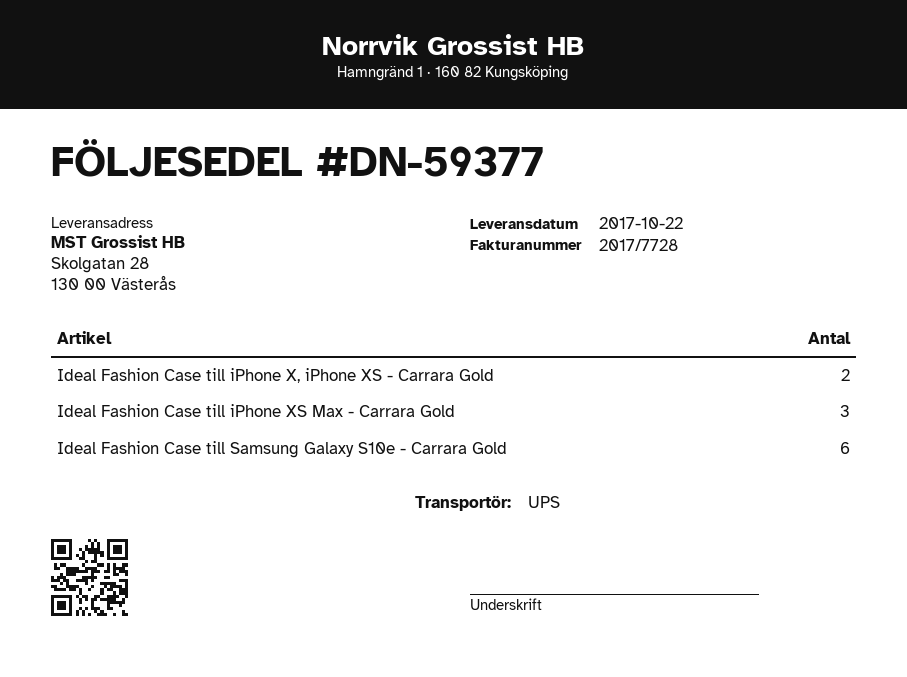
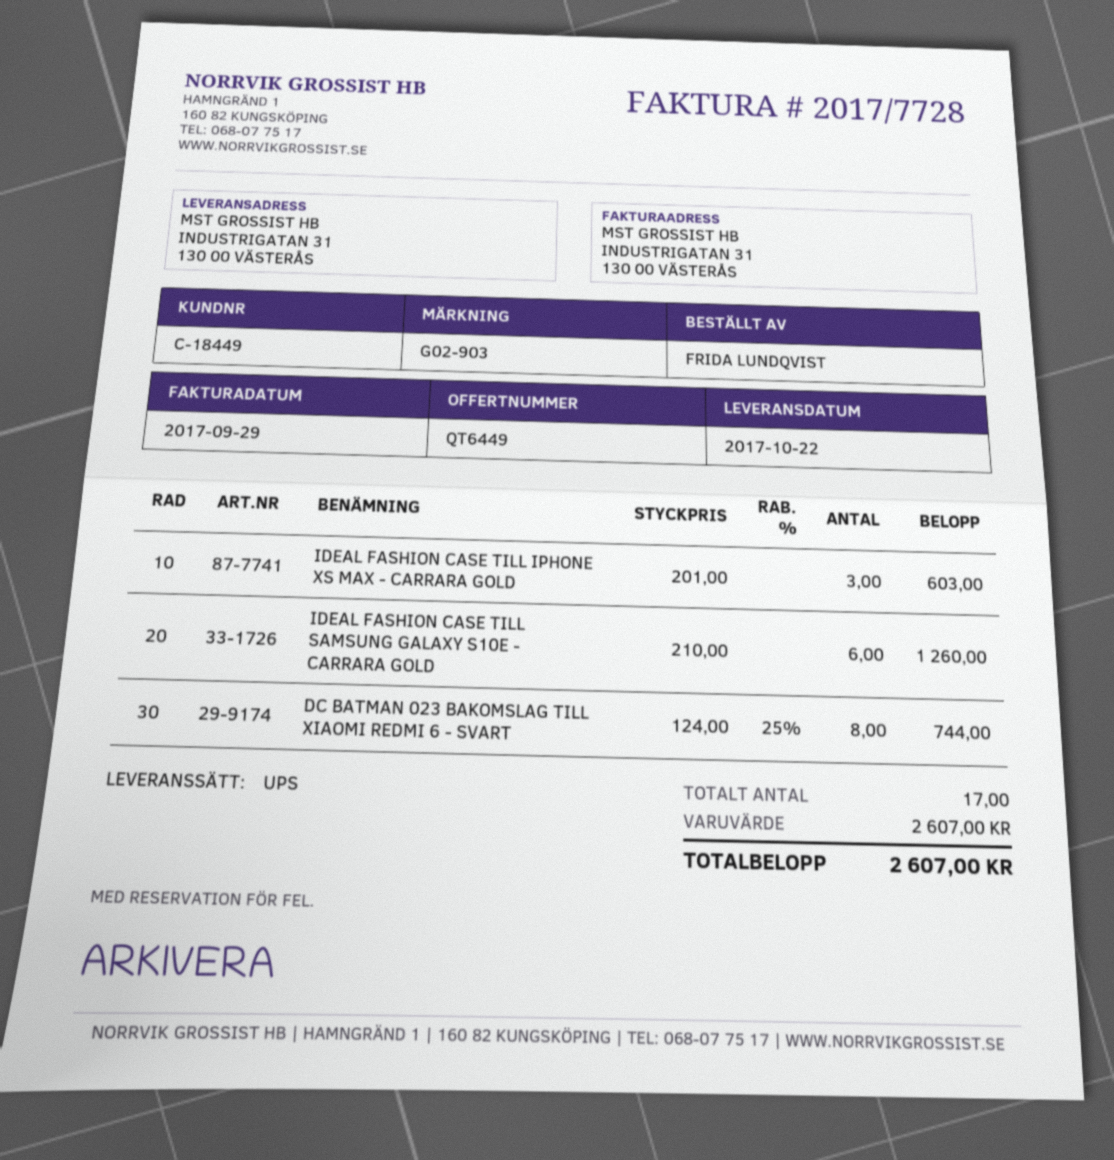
ship to: Skolgatan 28, 130 00 Västerås -> INDUSTRIGATAN 31, 130 00 VÄSTERÅS
Ideal Fashion Case till iPhone X, iPhone XS - Carrara Gold: 2 -> none
DC BATMAN 023 BAKOMSLAG TILL XIAOMI REDMI 6 - SVART: none -> 8

